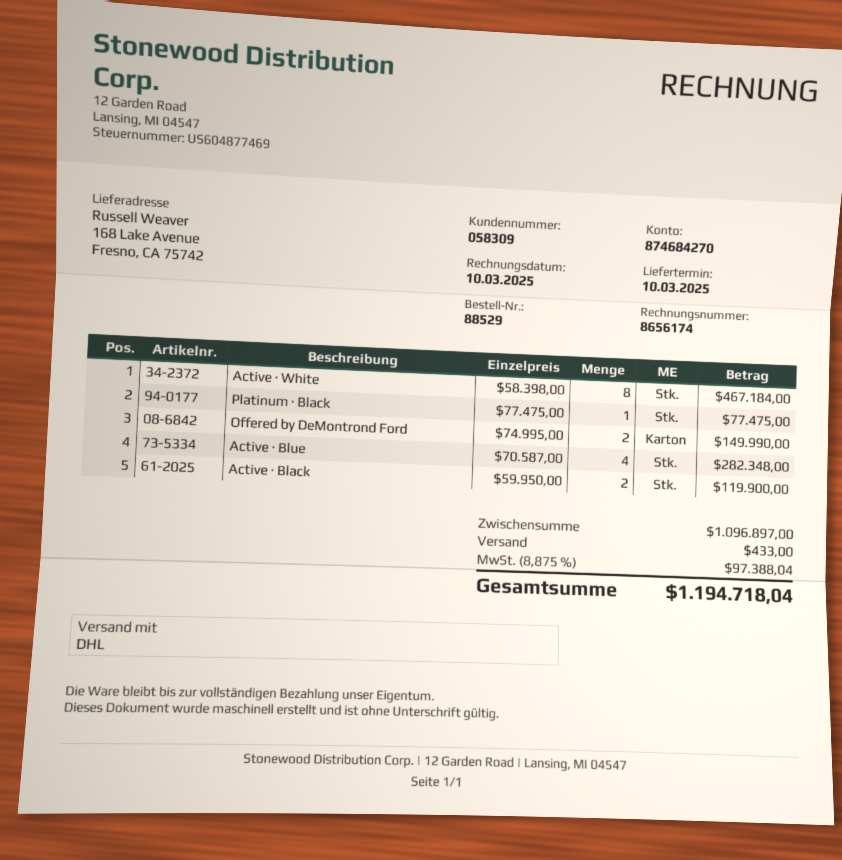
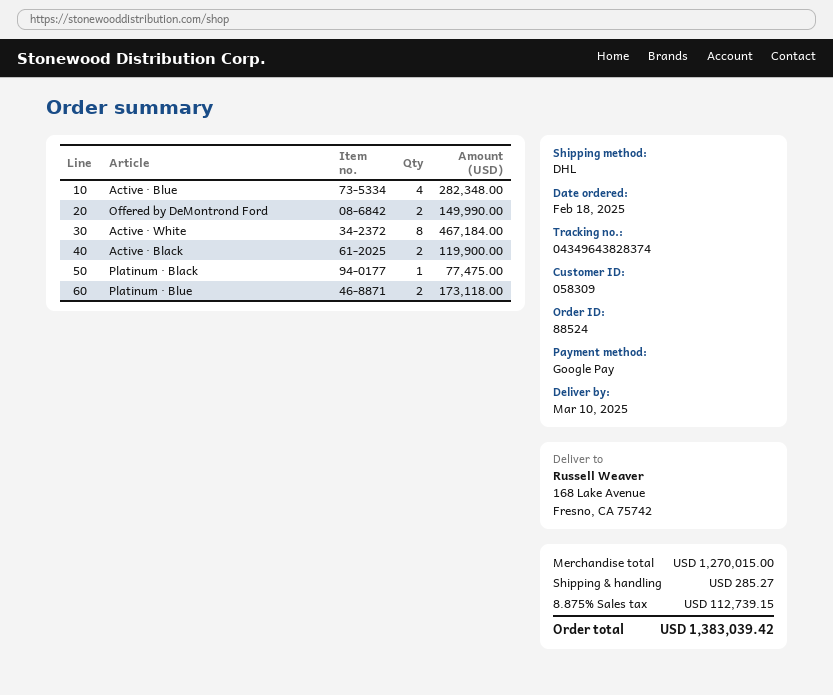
order number: 88529 -> 88524
Platinum · Blue: none -> 2 for 173118.00
subtotal: 1096897.00 -> 1270015.00
shipping: 433.00 -> 285.27
tax: 8.875% = 97388.04 -> 8.875% = 112739.15
total: 1194718.04 -> 1383039.42

